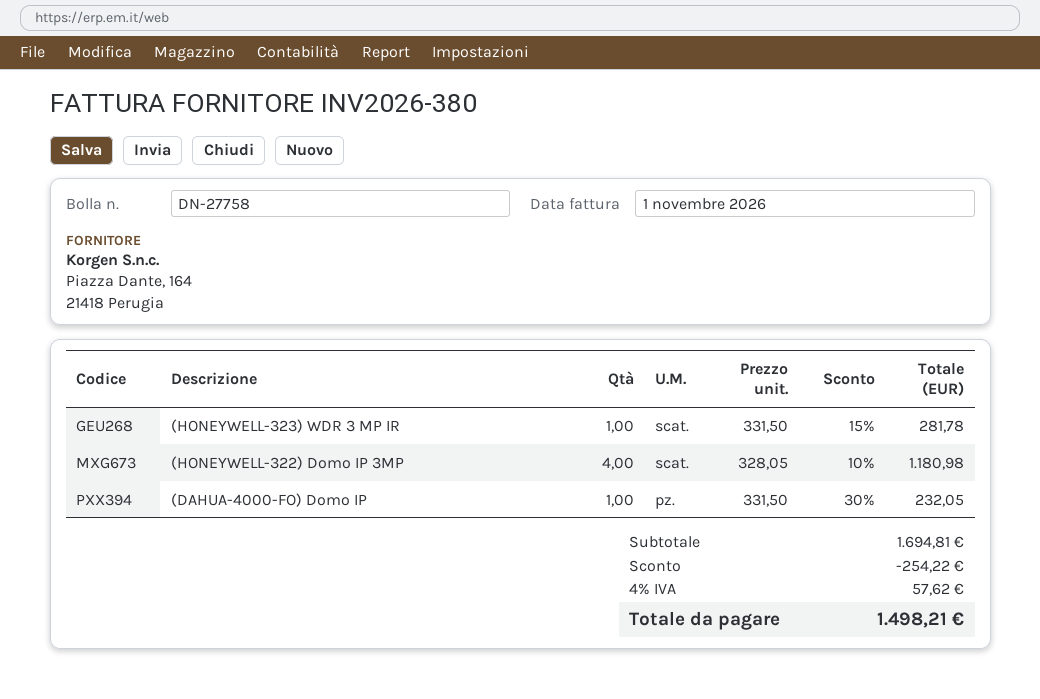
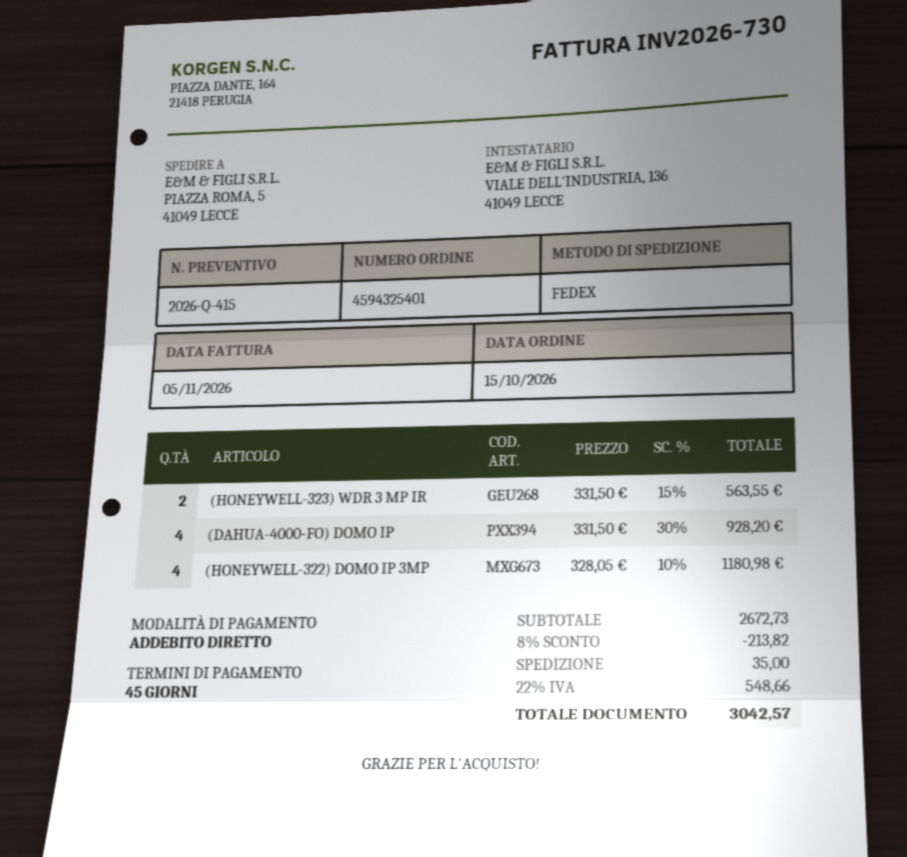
invoice number: INV2026-380 -> INV2026-730
invoice date: 2026-11-01 -> 2026-11-05
(HONEYWELL-323) WDR 3 MP IR: 1 x 331.50 - 15% = 281.78 -> 2 x 331.50 - 15% = 563.55
(DAHUA-4000-FO) Domo IP: 1 x 331.50 - 30% = 232.05 -> 4 x 331.50 - 30% = 928.20
subtotal: 1694.81 -> 2672.73
discount: 254.22 -> 213.82
shipping: none -> 35.00
tax: 4% = 57.62 -> 22% = 548.66
total: 1498.21 -> 3042.57

